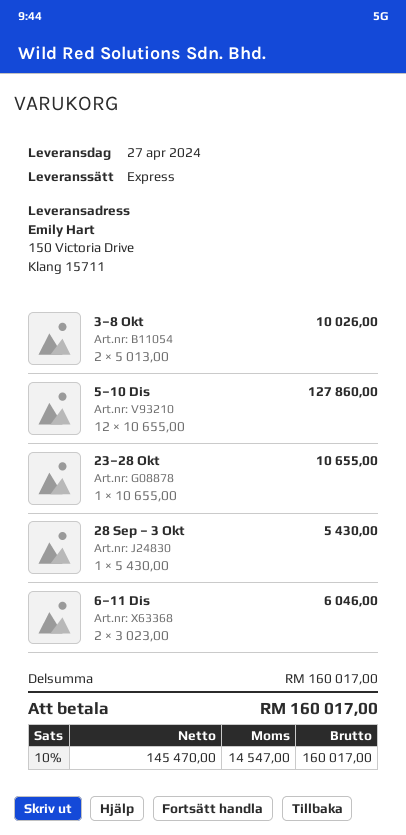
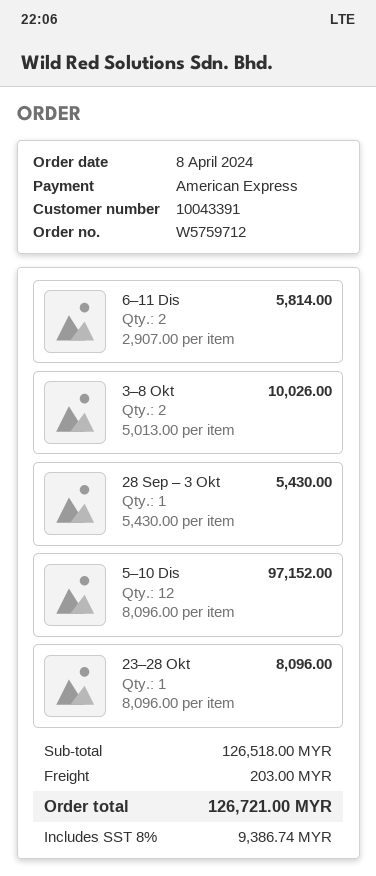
5–10 Dis: 12 x 10655.00 = 127860.00 -> 12 x 8096.00 = 97152.00
23–28 Okt: 1 x 10655.00 = 10655.00 -> 1 x 8096.00 = 8096.00
6–11 Dis: 2 x 3023.00 = 6046.00 -> 2 x 2907.00 = 5814.00
subtotal: 160017.00 -> 126518.00
shipping: none -> 203.00
tax: 10% = 14547.00 -> 8% = 9386.74
total: 160017.00 -> 126721.00

